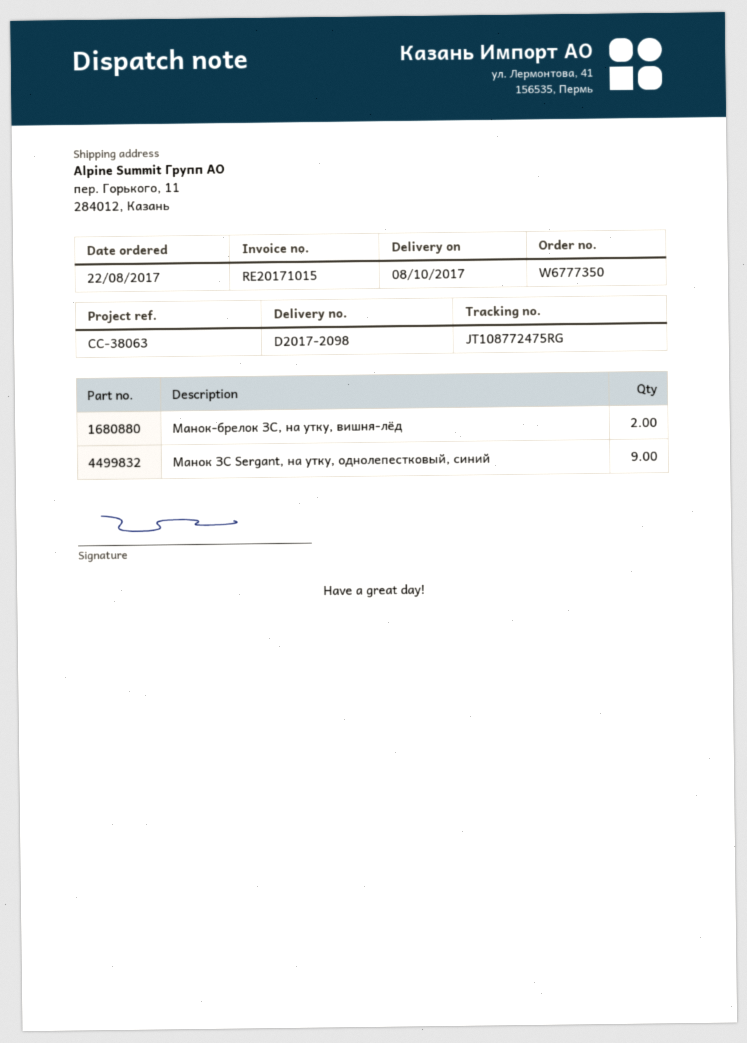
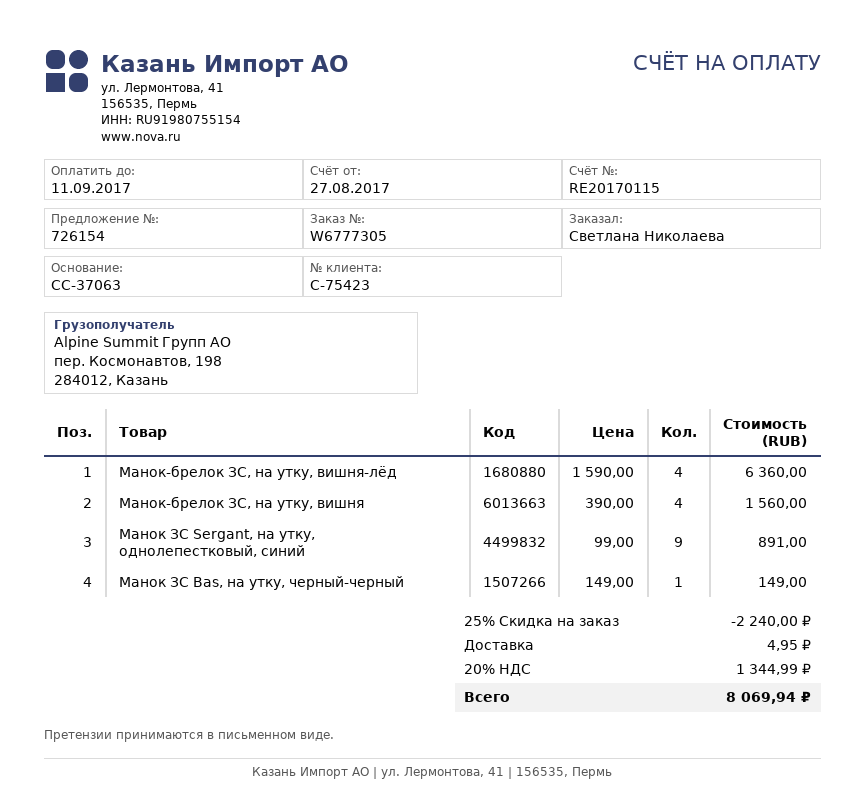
order number: W6777350 -> W6777305
invoice number: RE20171015 -> RE20170115
reference: CC-38063 -> CC-37063
ship to: пер. Горького, 11, 284012, Казань -> пер. Космонавтов, 198, 284012, Казань
Манок-брелок ЗС, на утку, вишня-лёд: 2 -> 4
Манок-брелок ЗС, на утку, вишня: none -> 4
Манок ЗС Bas, на утку, черный-черный: none -> 1

